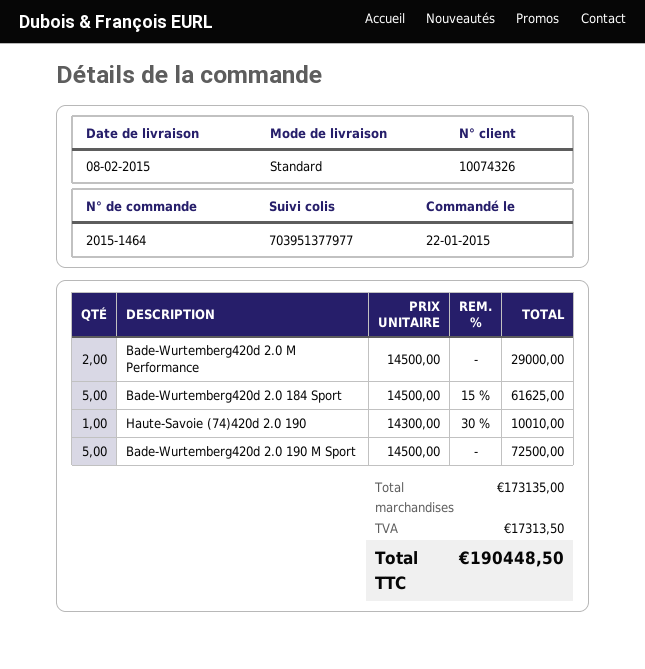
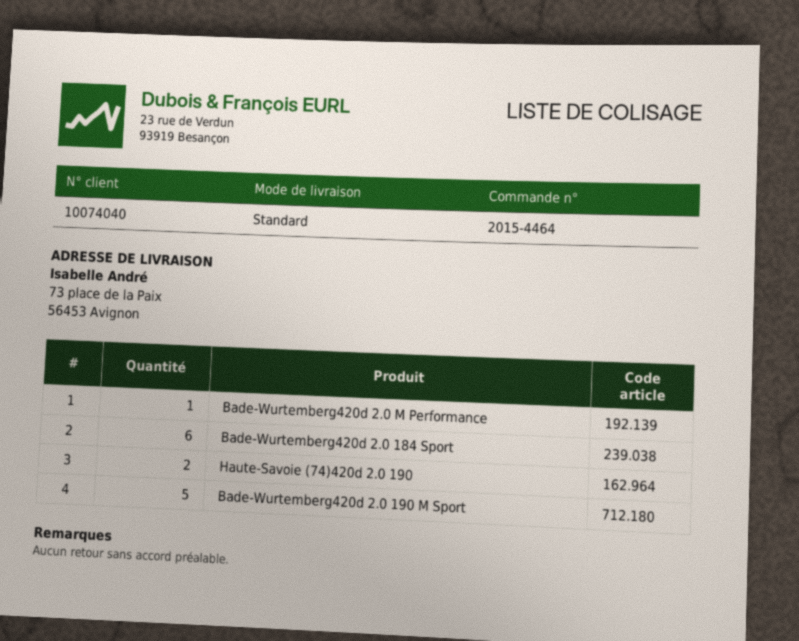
order number: 2015-1464 -> 2015-4464
customer number: 10074326 -> 10074040
Bade-Wurtemberg420d 2.0 M Performance: 2 -> 1
Bade-Wurtemberg420d 2.0 184 Sport: 5 -> 6
Haute-Savoie (74)420d 2.0 190: 1 -> 2

